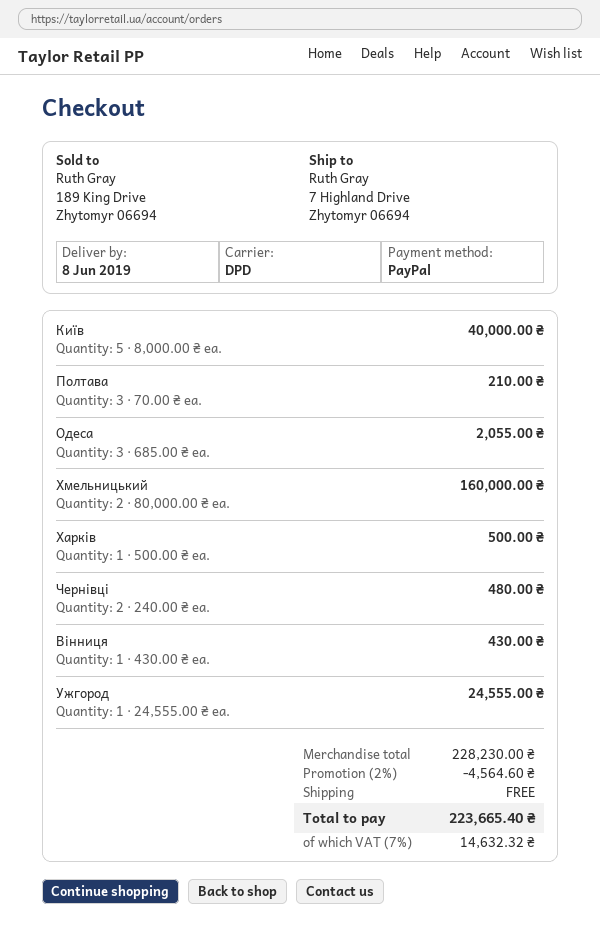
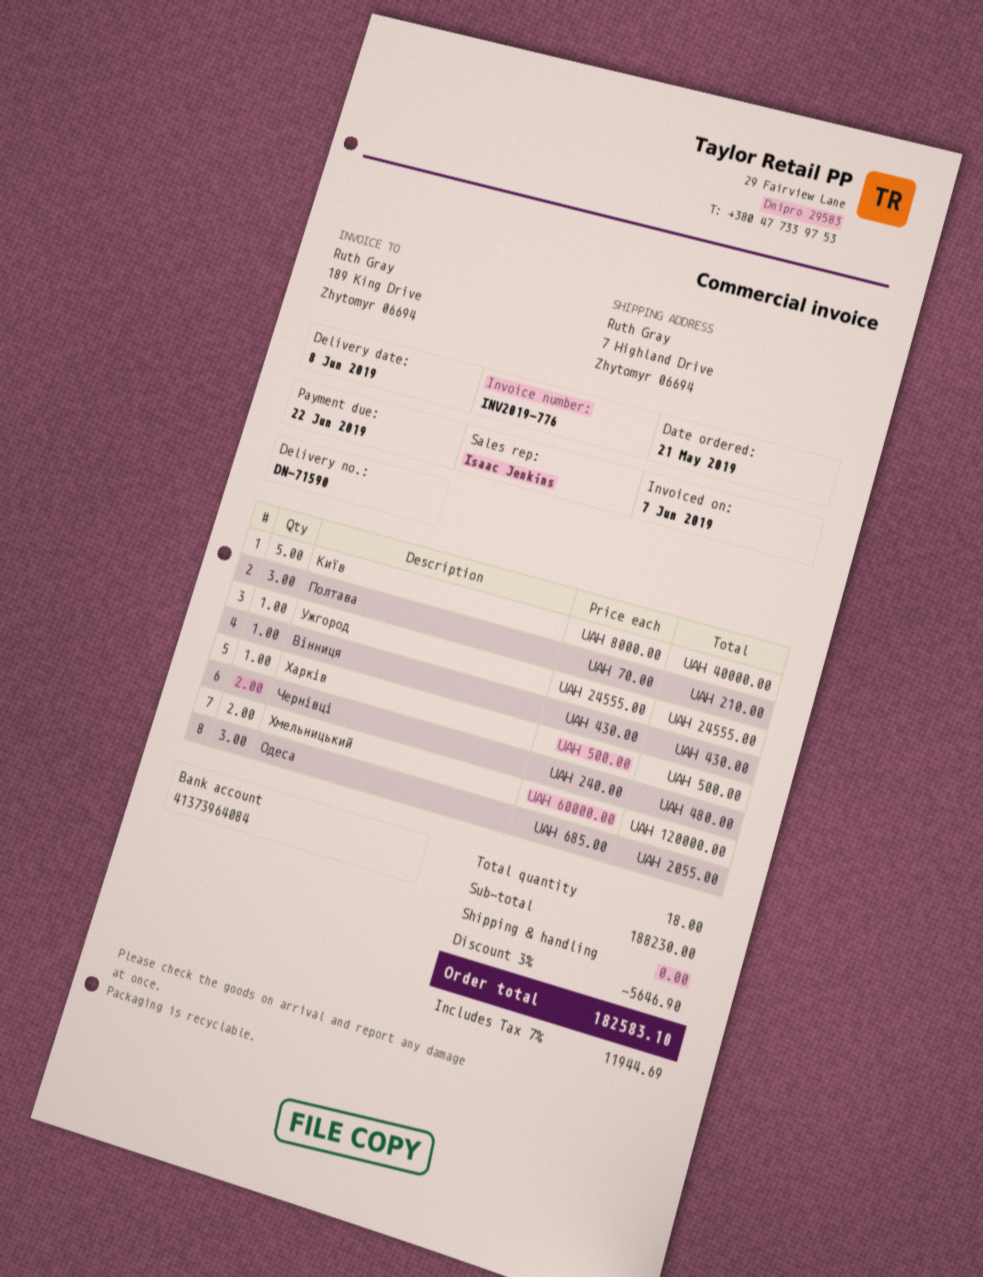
Хмельницький: 2 x 80000.00 = 160000.00 -> 2 x 60000.00 = 120000.00
subtotal: 228230.00 -> 188230.00
discount: 2% = 4564.60 -> 3% = 5646.90
tax: 7% = 14632.32 -> 7% = 11944.69
total: 223665.40 -> 182583.10

